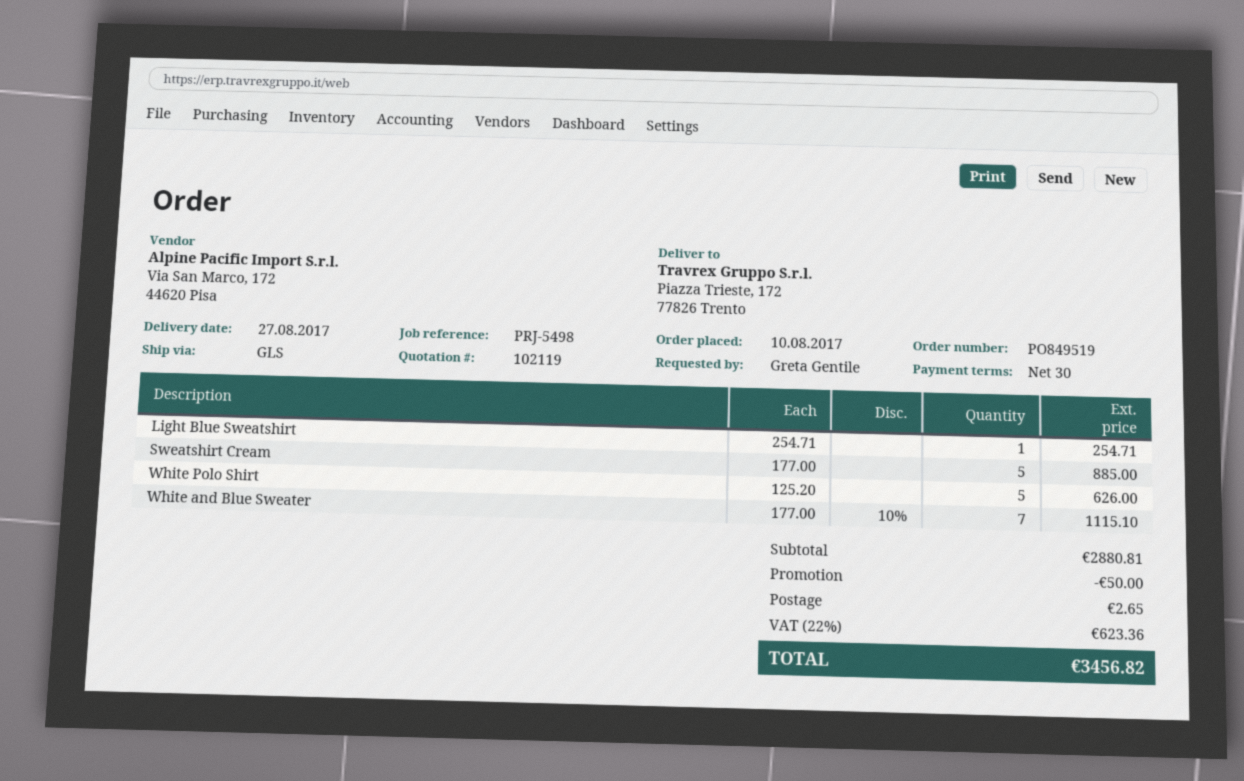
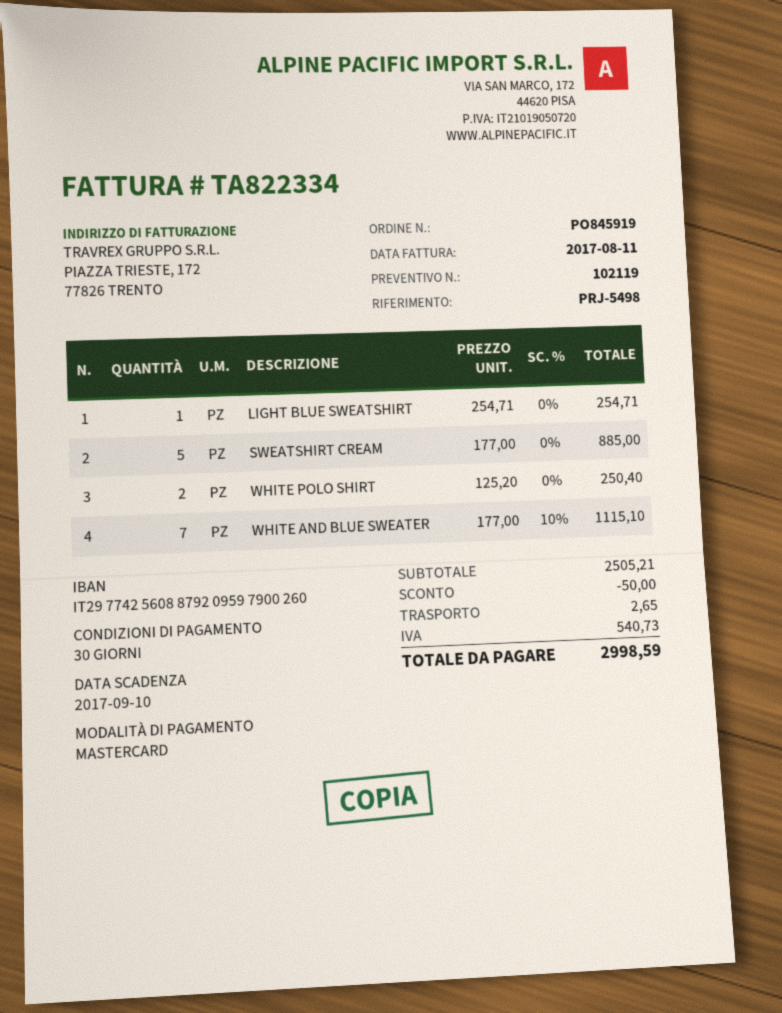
order number: PO849519 -> PO845919
White Polo Shirt: 5 x 125.20 = 626.00 -> 2 x 125.20 = 250.40
subtotal: 2880.81 -> 2505.21
tax: 623.36 -> 540.73
total: 3456.82 -> 2998.59

